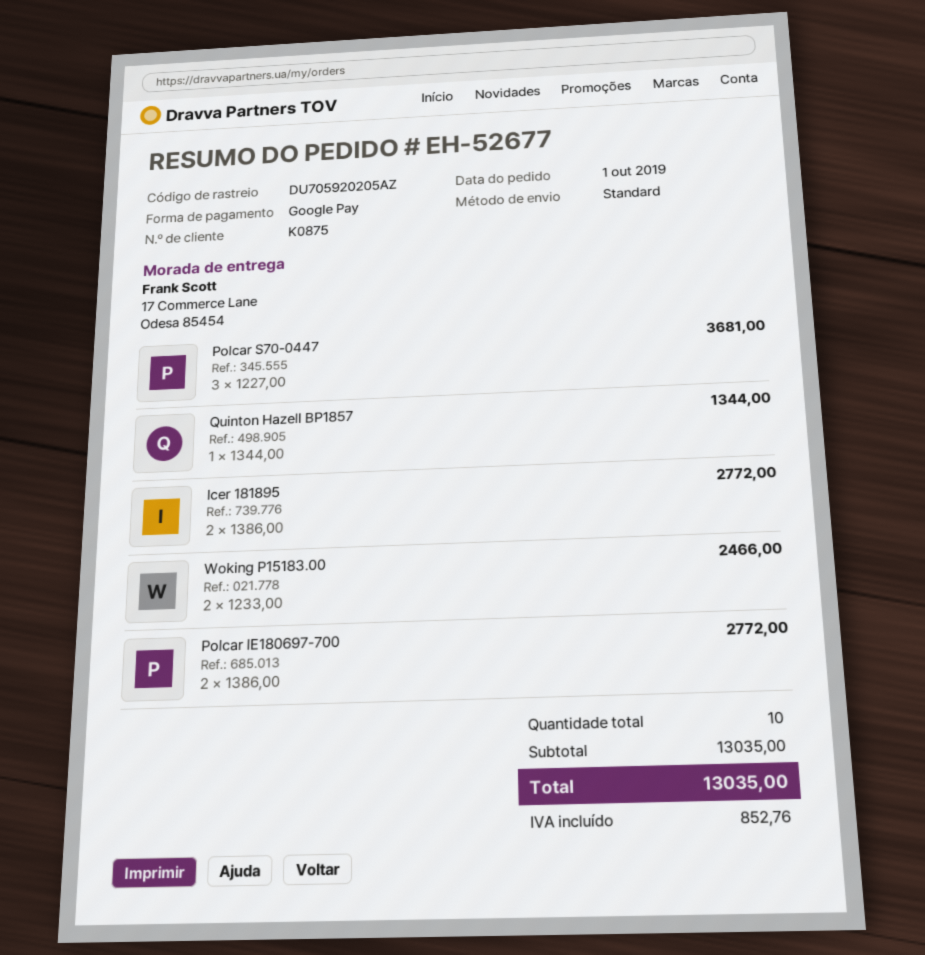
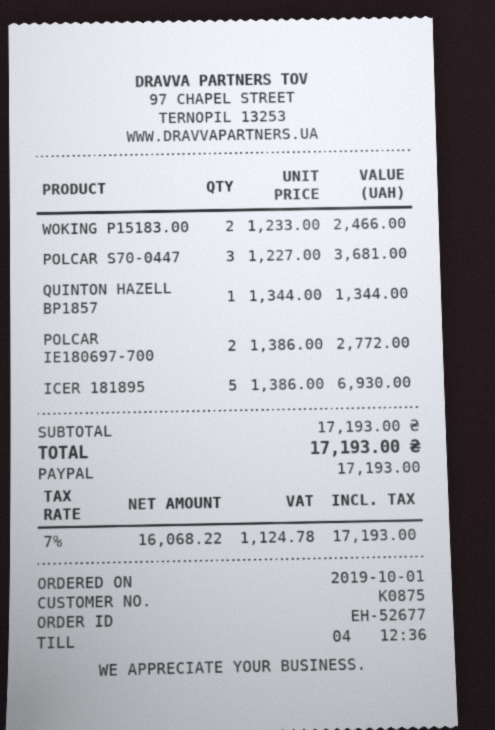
payment method: Google Pay -> PayPal
Icer 181895: 2 x 1386.00 = 2772.00 -> 5 x 1386.00 = 6930.00
subtotal: 13035.00 -> 17193.00
tax: 852.76 -> 1124.78
total: 13035.00 -> 17193.00

